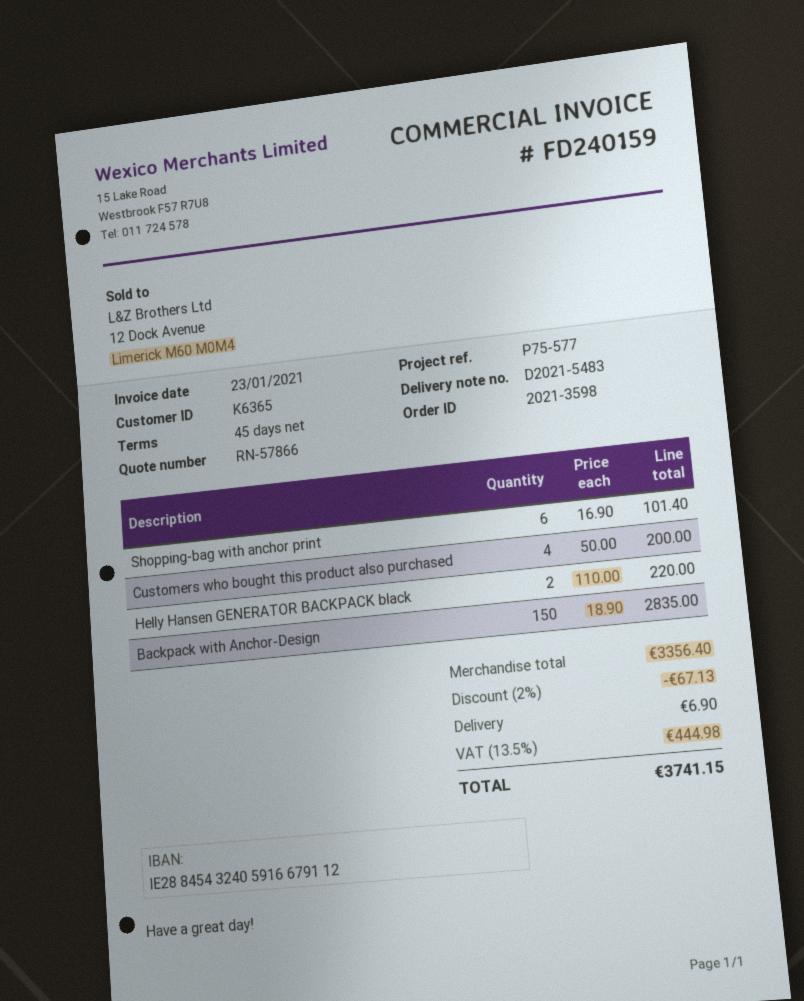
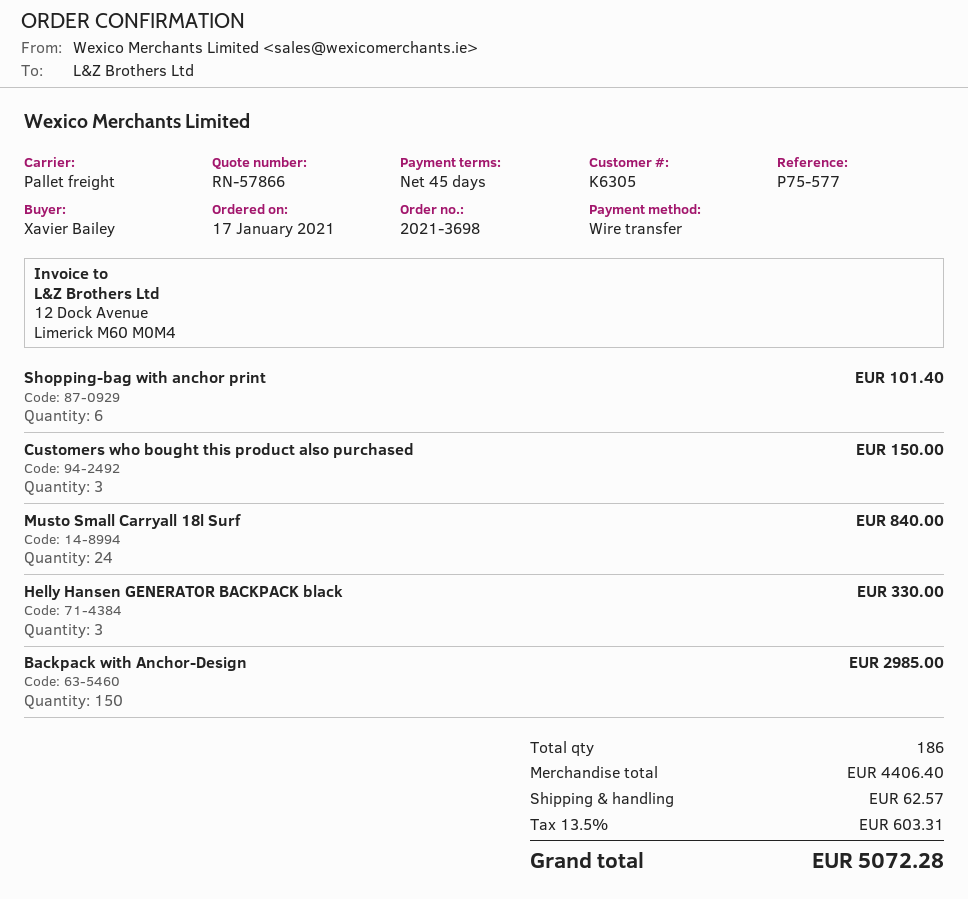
order number: 2021-3598 -> 2021-3698
customer number: K6365 -> K6305
Customers who bought this product also purchased: 4 for 200.00 -> 3 for 150.00
Helly Hansen GENERATOR BACKPACK black: 2 for 220.00 -> 3 for 330.00
Backpack with Anchor-Design: 150 for 2835.00 -> 150 for 2985.00
Musto Small Carryall 18l Surf: none -> 24 for 840.00
subtotal: 3356.40 -> 4406.40
discount: 2% = 67.13 -> none
shipping: 6.90 -> 62.57
tax: 13.5% = 444.98 -> 13.5% = 603.31
total: 3741.15 -> 5072.28

